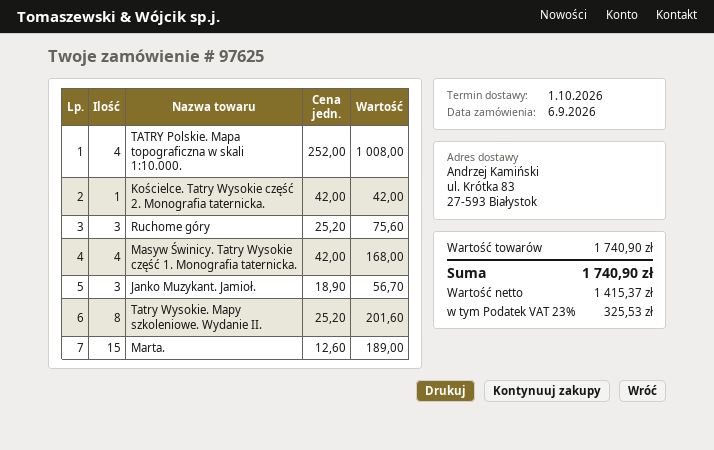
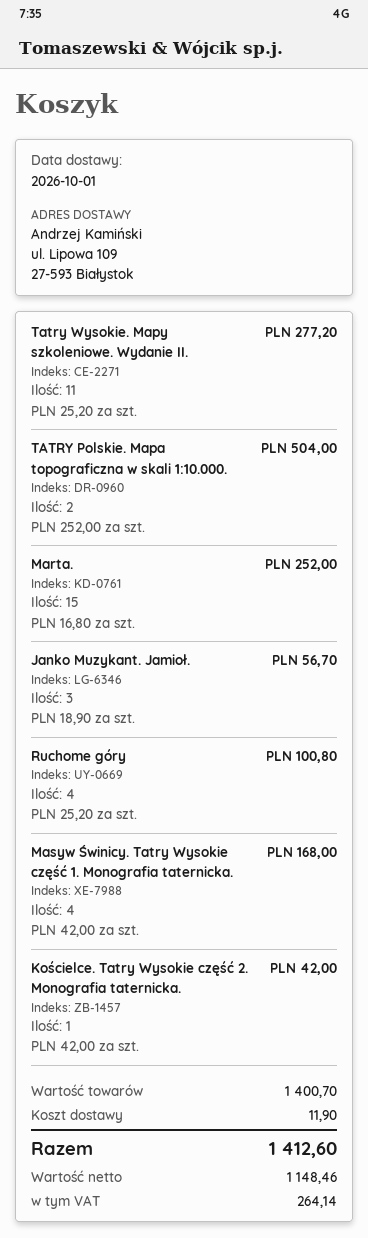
ship to: ul. Krótka 83, 27-593 Białystok -> ul. Lipowa 109, 27-593 Białystok
TATRY Polskie. Mapa topograficzna w skali 1:10.000.: 4 x 252.00 = 1008.00 -> 2 x 252.00 = 504.00
Ruchome góry: 3 x 25.20 = 75.60 -> 4 x 25.20 = 100.80
Tatry Wysokie. Mapy szkoleniowe. Wydanie II.: 8 x 25.20 = 201.60 -> 11 x 25.20 = 277.20
Marta.: 15 x 12.60 = 189.00 -> 15 x 16.80 = 252.00
subtotal: 1740.90 -> 1400.70
shipping: none -> 11.90
net: 1415.37 -> 1148.46
tax: 325.53 -> 264.14
total: 1740.90 -> 1412.60

